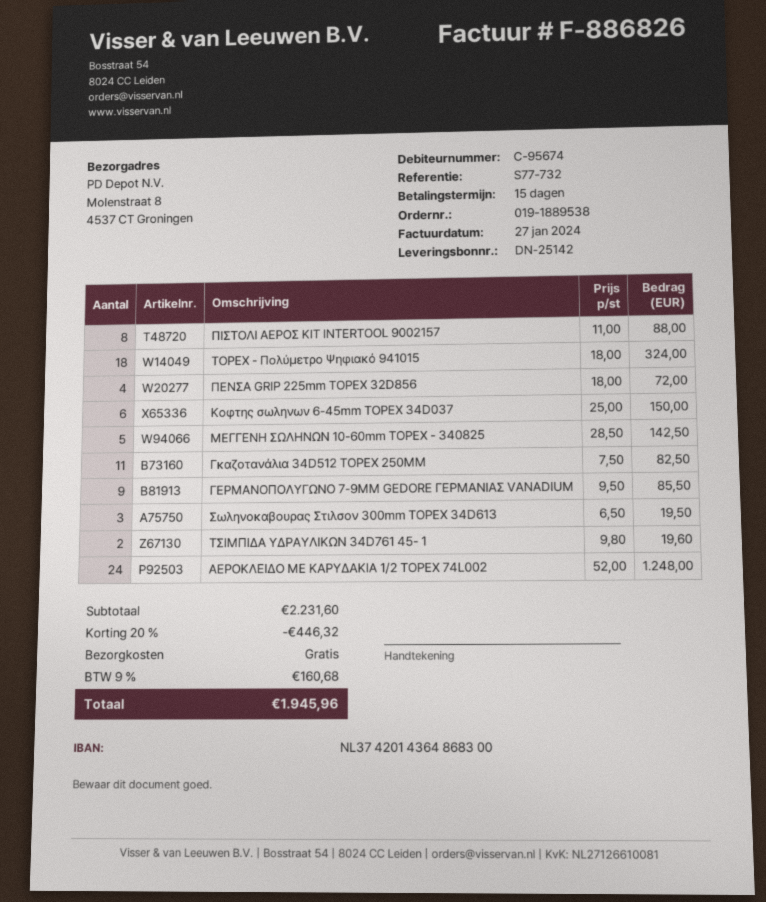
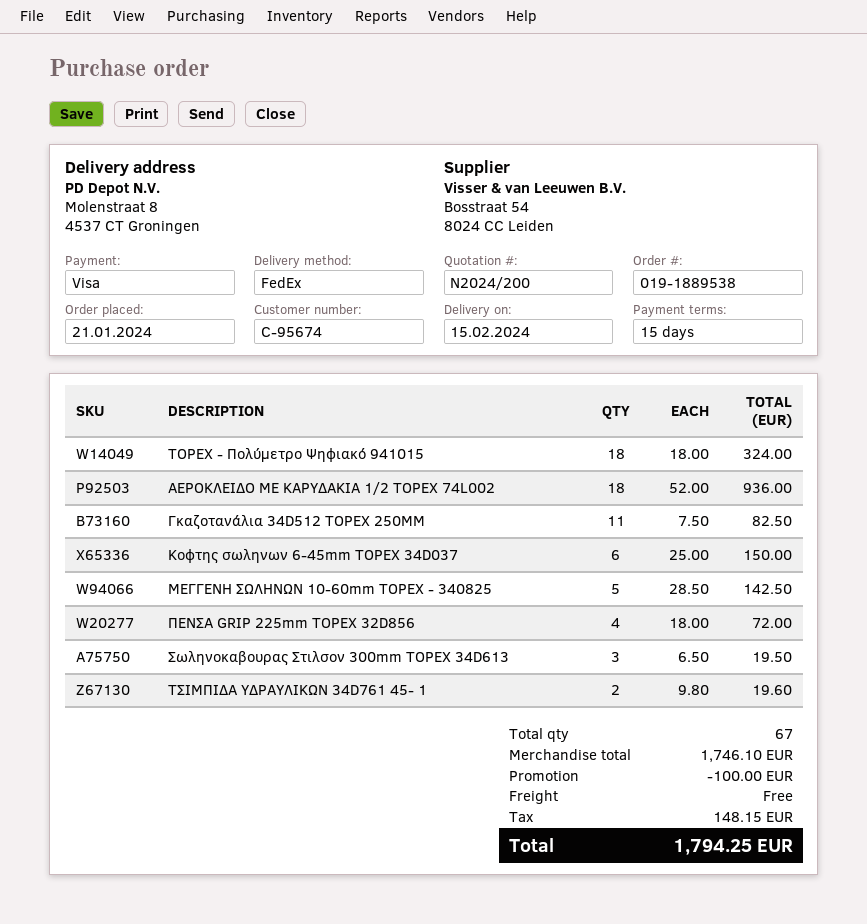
ΠΙΣΤΟΛΙ ΑΕΡΟΣ ΚΙΤ INTERTOOL 9002157: 8 x 11.00 = 88.00 -> none
ΓΕΡΜΑNOΠΟΛYΓΩΝΟ 7-9MM GEDORE ΓΕΡΜΑΝΙΑΣ VANADIUM: 9 x 9.50 = 85.50 -> none
ΑΕΡΟΚΛΕΙΔΟ ΜΕ ΚΑΡΥΔΑΚΙΑ 1/2 TOPEX 74L002: 24 x 52.00 = 1248.00 -> 18 x 52.00 = 936.00
subtotal: 2231.60 -> 1746.10
discount: 446.32 -> 100.00
tax: 160.68 -> 148.15
total: 1945.96 -> 1794.25

